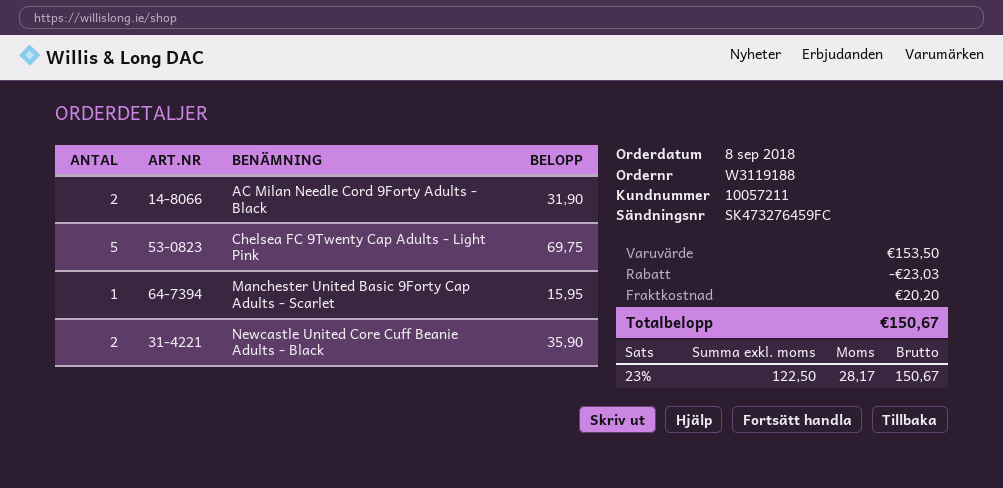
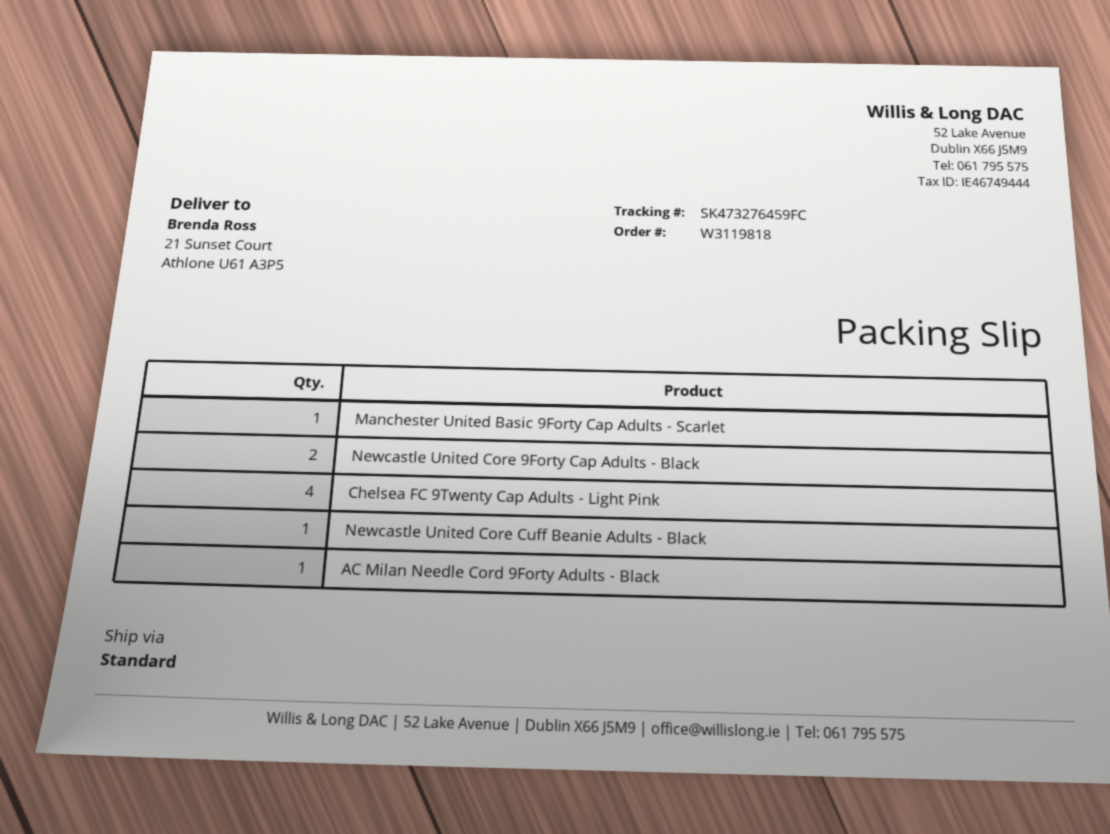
order number: W3119188 -> W3119818
AC Milan Needle Cord 9Forty Adults - Black: 2 -> 1
Chelsea FC 9Twenty Cap Adults - Light Pink: 5 -> 4
Newcastle United Core Cuff Beanie Adults - Black: 2 -> 1
Newcastle United Core 9Forty Cap Adults - Black: none -> 2

